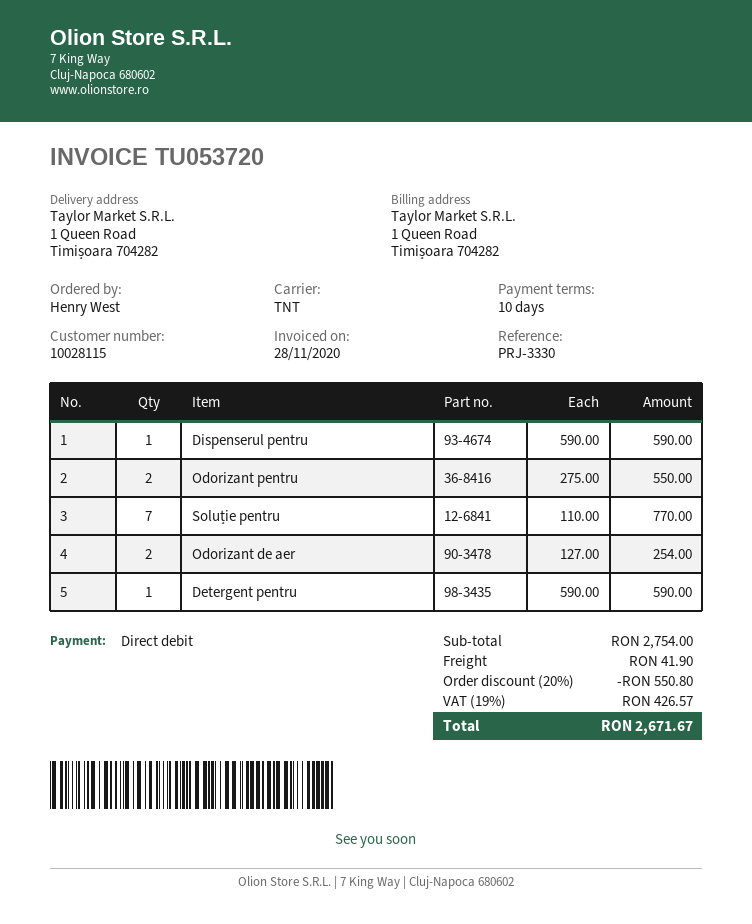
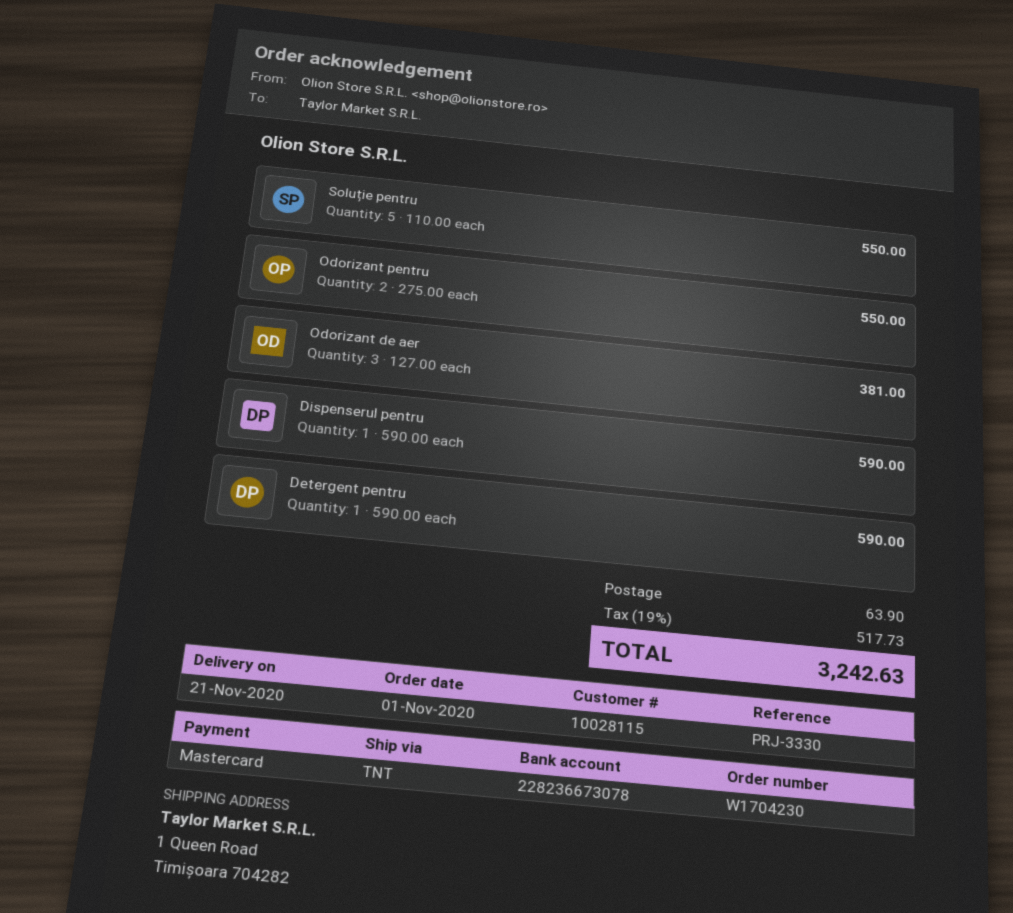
payment method: direct debit -> Mastercard
Soluție pentru: 7 x 110.00 = 770.00 -> 5 x 110.00 = 550.00
Odorizant de aer: 2 x 127.00 = 254.00 -> 3 x 127.00 = 381.00
discount: 20% = 550.80 -> none
shipping: 41.90 -> 63.90
tax: 19% = 426.57 -> 19% = 517.73
total: 2671.67 -> 3242.63

